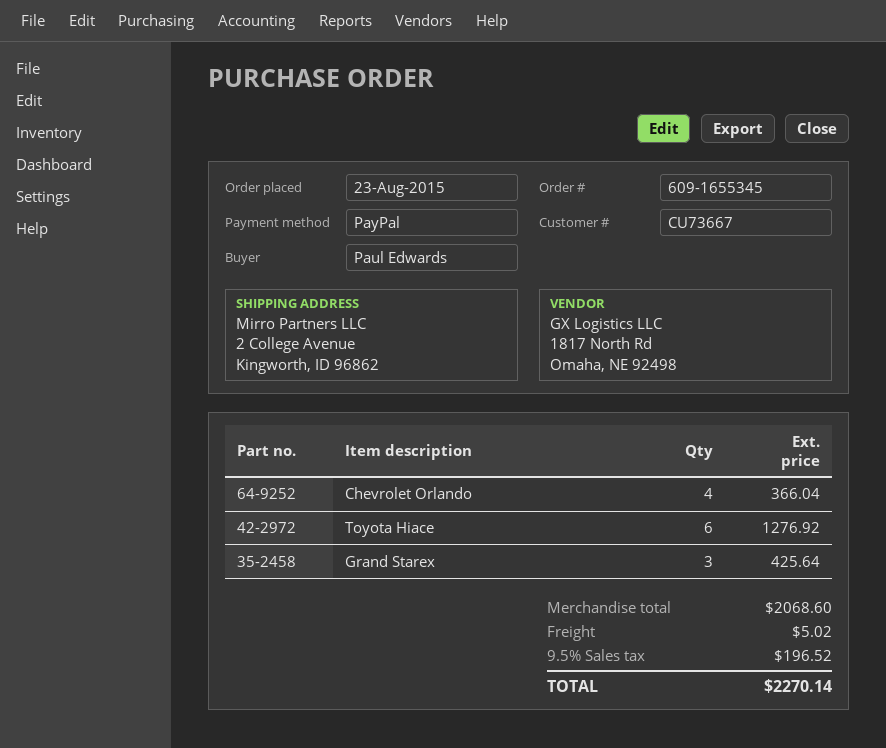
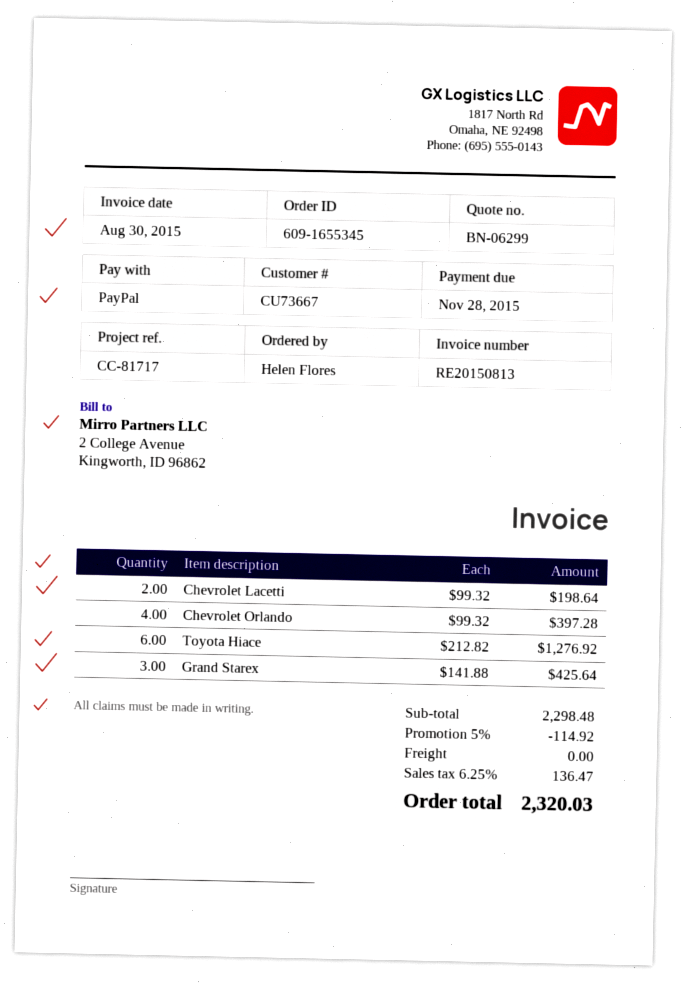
ordered by: Paul Edwards -> Helen Flores
Chevrolet Orlando: 4 for 366.04 -> 4 for 397.28
Chevrolet Lacetti: none -> 2 for 198.64
subtotal: 2068.60 -> 2298.48
discount: none -> 5% = 114.92
shipping: 5.02 -> 0.00
tax: 9.5% = 196.52 -> 6.25% = 136.47
total: 2270.14 -> 2320.03

